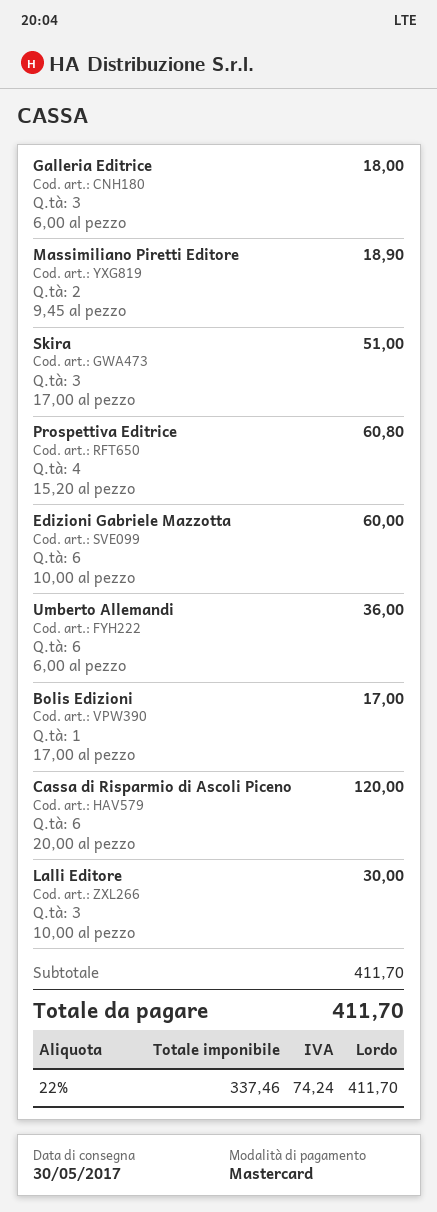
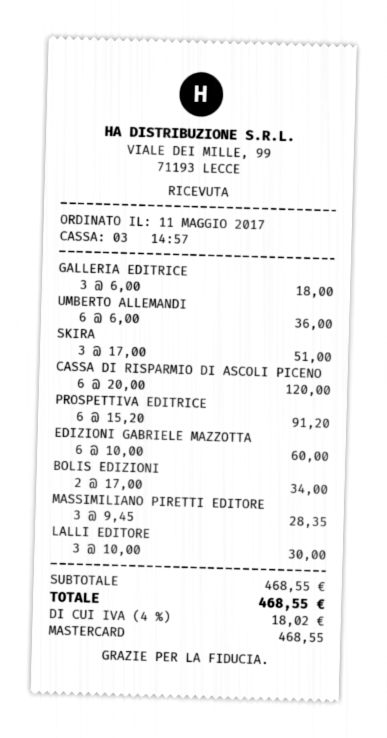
Massimiliano Piretti Editore: 2 x 9.45 = 18.90 -> 3 x 9.45 = 28.35
Prospettiva Editrice: 4 x 15.20 = 60.80 -> 6 x 15.20 = 91.20
Bolis Edizioni: 1 x 17.00 = 17.00 -> 2 x 17.00 = 34.00
subtotal: 411.70 -> 468.55
tax: 22% = 74.24 -> 4% = 18.02
total: 411.70 -> 468.55

